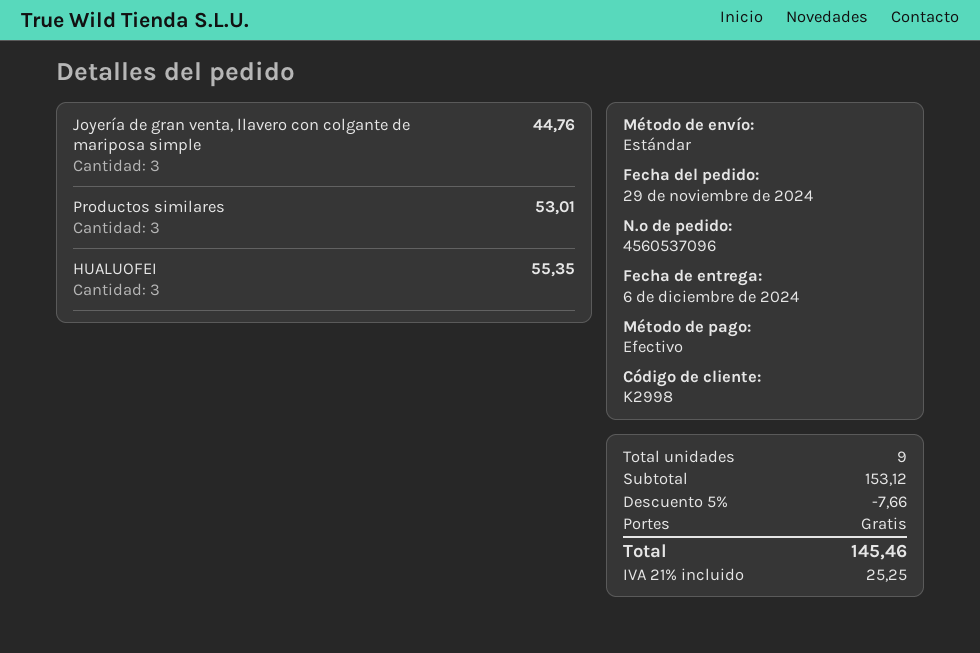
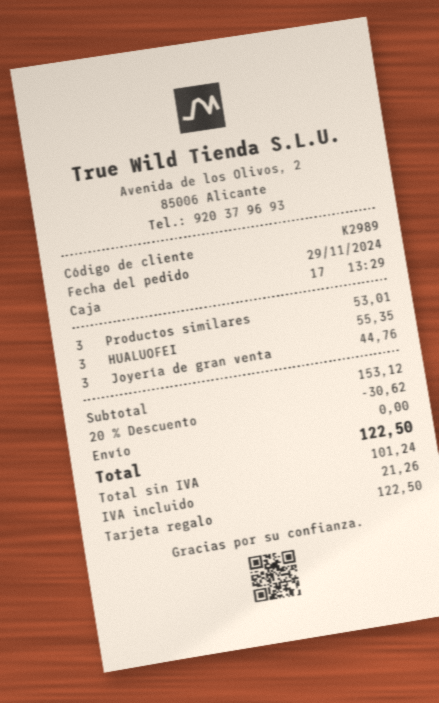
customer number: K2998 -> K2989
payment method: cash -> gift card
discount: 5% = 7.66 -> 20% = 30.62
tax: 25.25 -> 21.26
total: 145.46 -> 122.50

